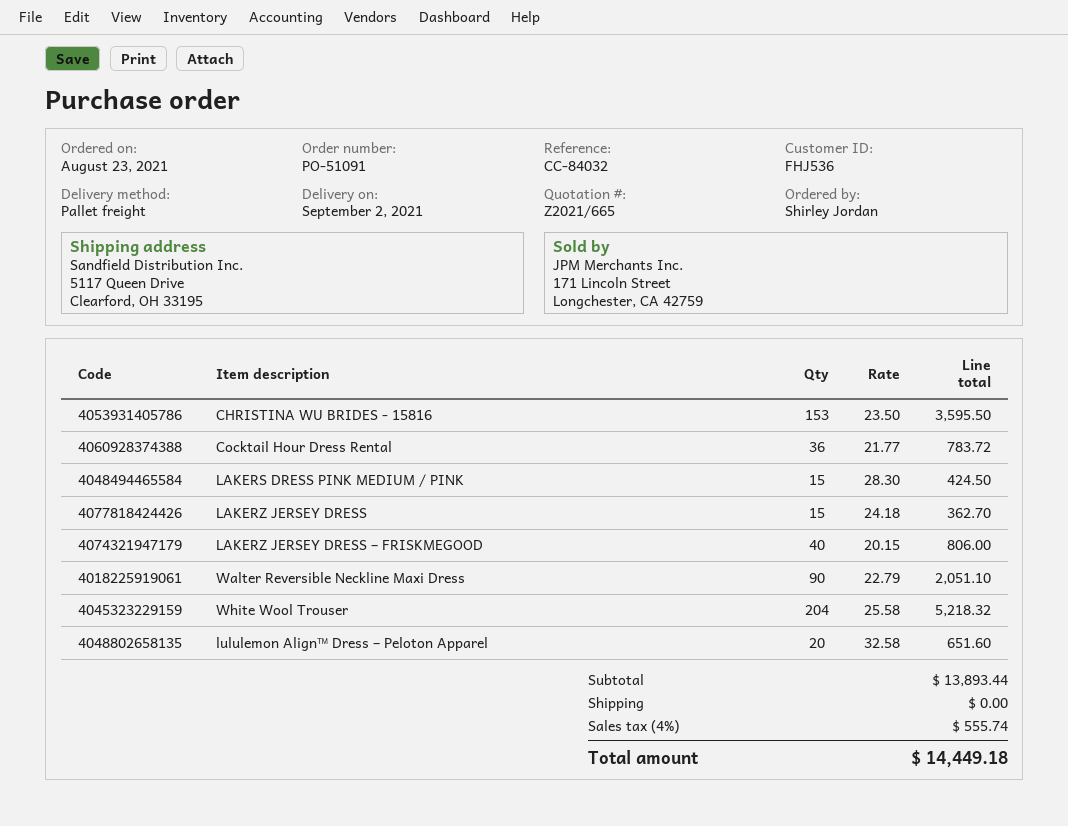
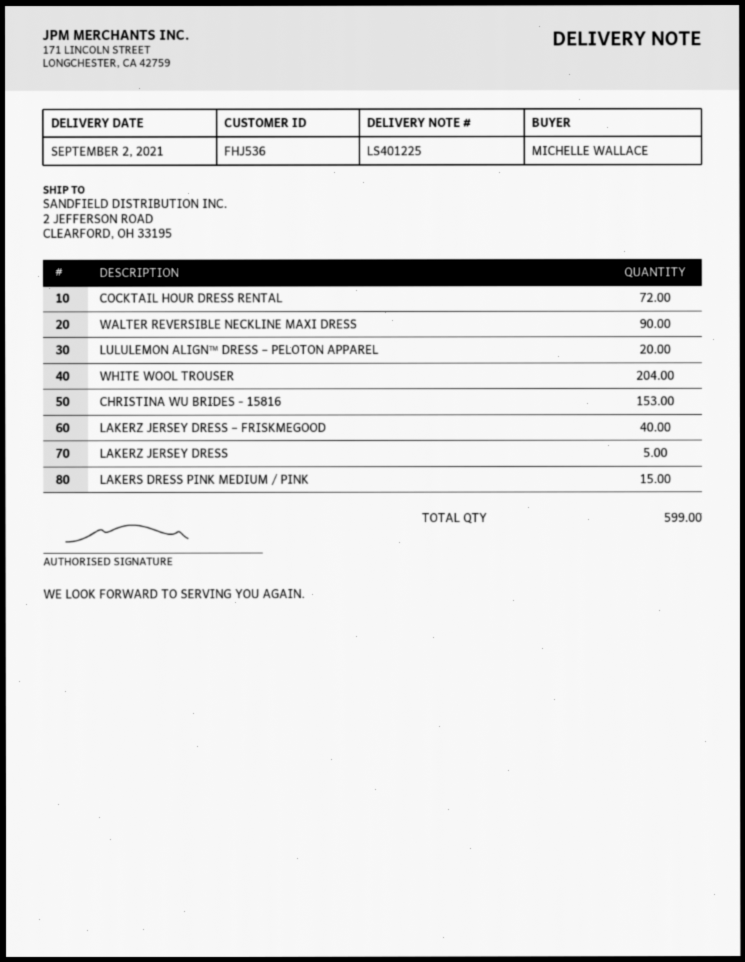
ordered by: Shirley Jordan -> MICHELLE WALLACE
ship to: 5117 Queen Drive, Clearford, OH 33195 -> 2 JEFFERSON ROAD, CLEARFORD, OH 33195
Cocktail Hour Dress Rental: 36 -> 72
LAKERZ JERSEY DRESS: 15 -> 5

